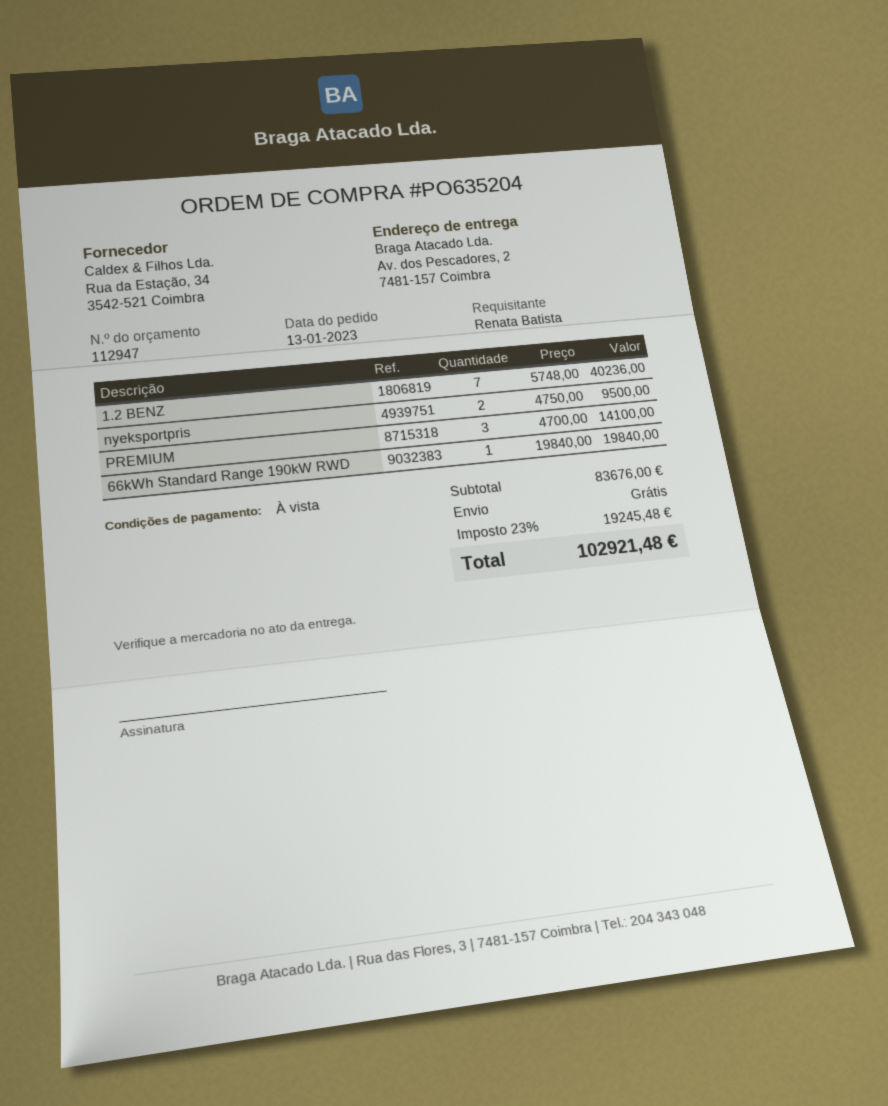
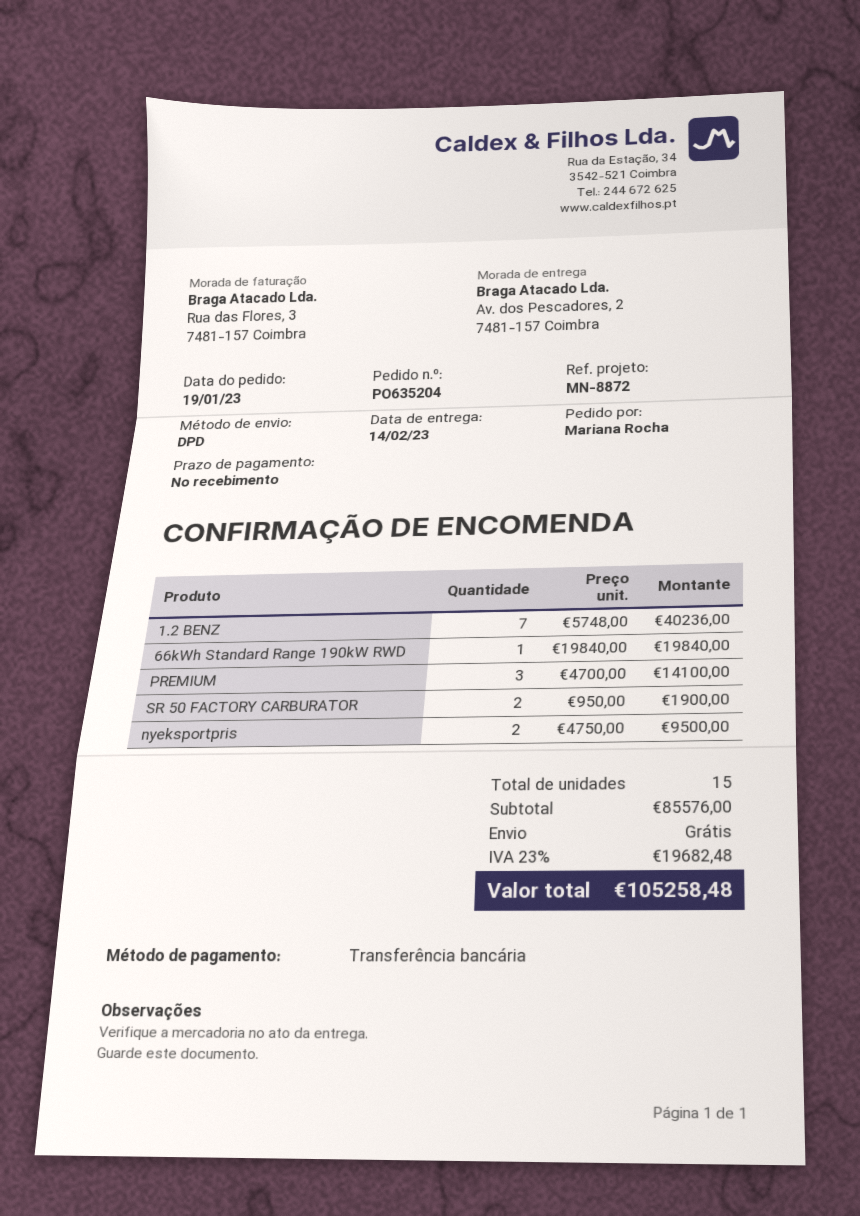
order date: 2023-01-13 -> 2023-01-19
ordered by: Renata Batista -> Mariana Rocha
SR 50 FACTORY CARBURATOR: none -> 2 x 950.00 = 1900.00
subtotal: 83676.00 -> 85576.00
tax: 23% = 19245.48 -> 23% = 19682.48
total: 102921.48 -> 105258.48

